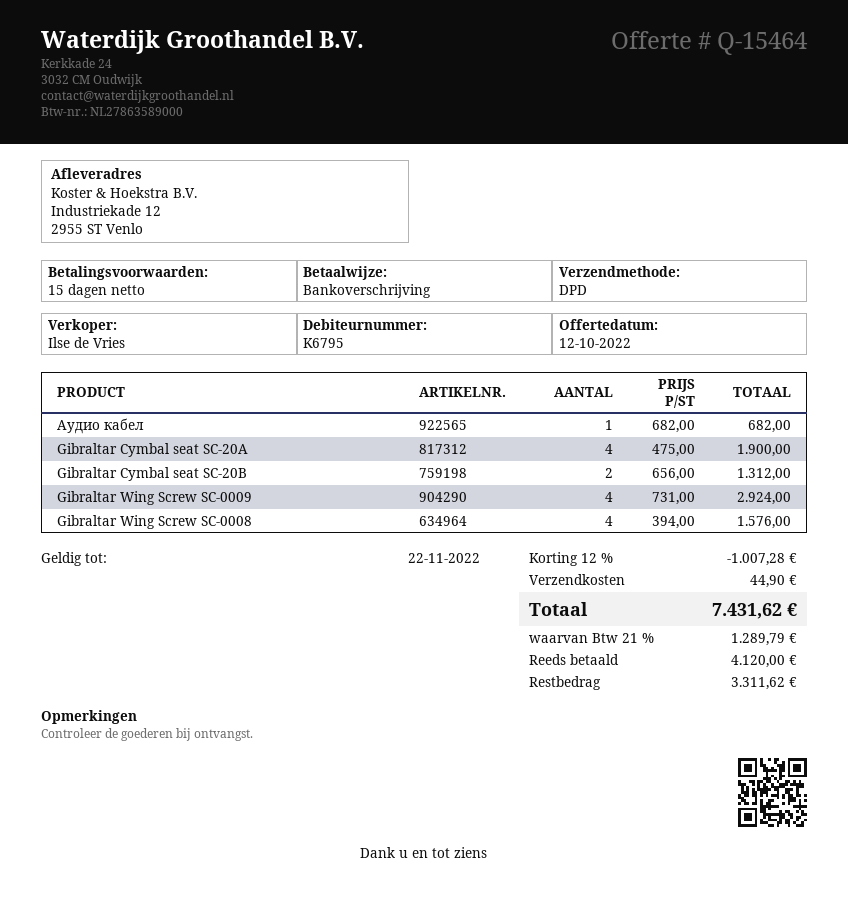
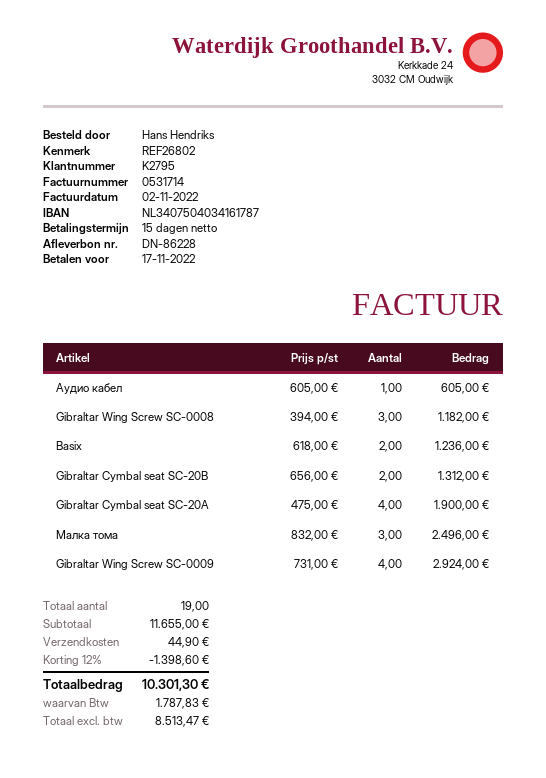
customer number: K6795 -> K2795
Аудио кабел: 1 x 682.00 = 682.00 -> 1 x 605.00 = 605.00
Gibraltar Wing Screw SC-0008: 4 x 394.00 = 1576.00 -> 3 x 394.00 = 1182.00
Basix: none -> 2 x 618.00 = 1236.00
Малка тома: none -> 3 x 832.00 = 2496.00
discount: 12% = 1007.28 -> 12% = 1398.60
tax: 1289.79 -> 1787.83
total: 7431.62 -> 10301.30

